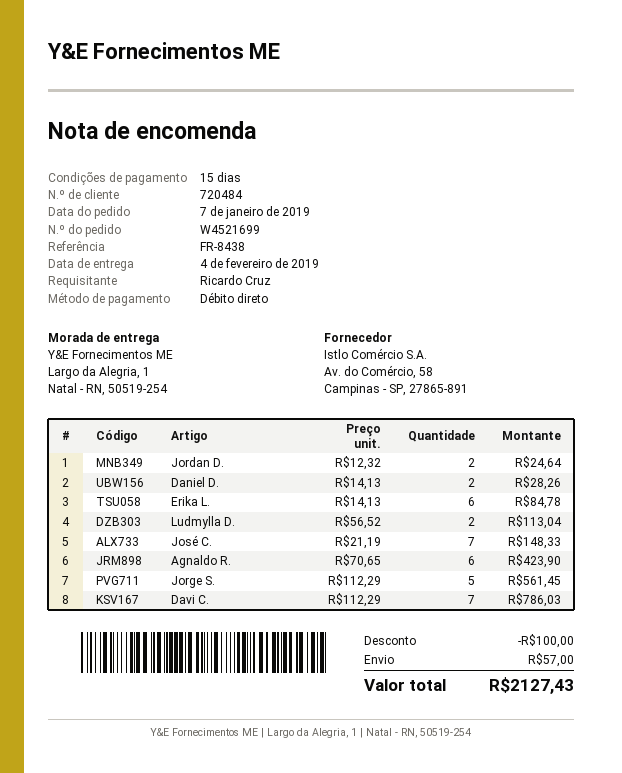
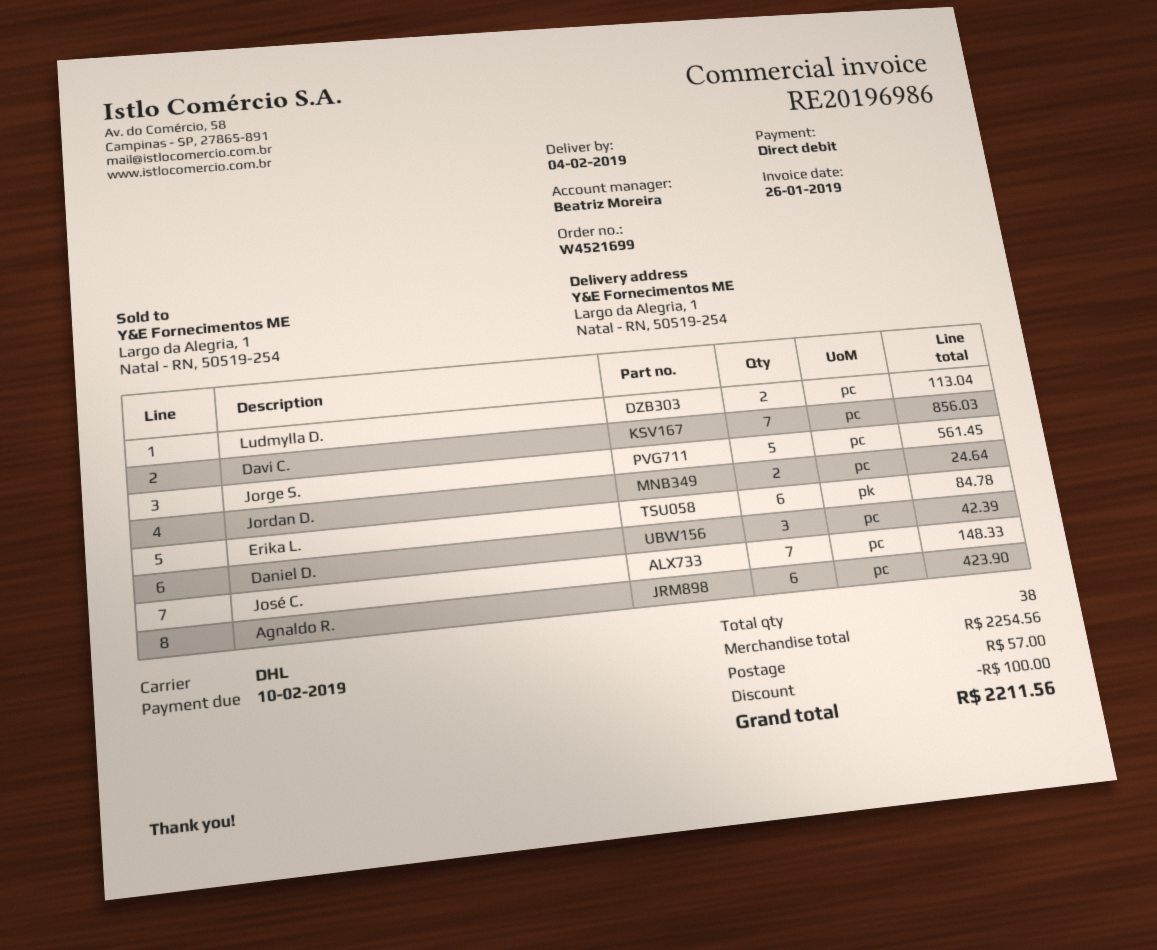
Daniel D.: 2 for 28.26 -> 3 for 42.39
Davi C.: 7 for 786.03 -> 7 for 856.03
total: 2127.43 -> 2211.56

